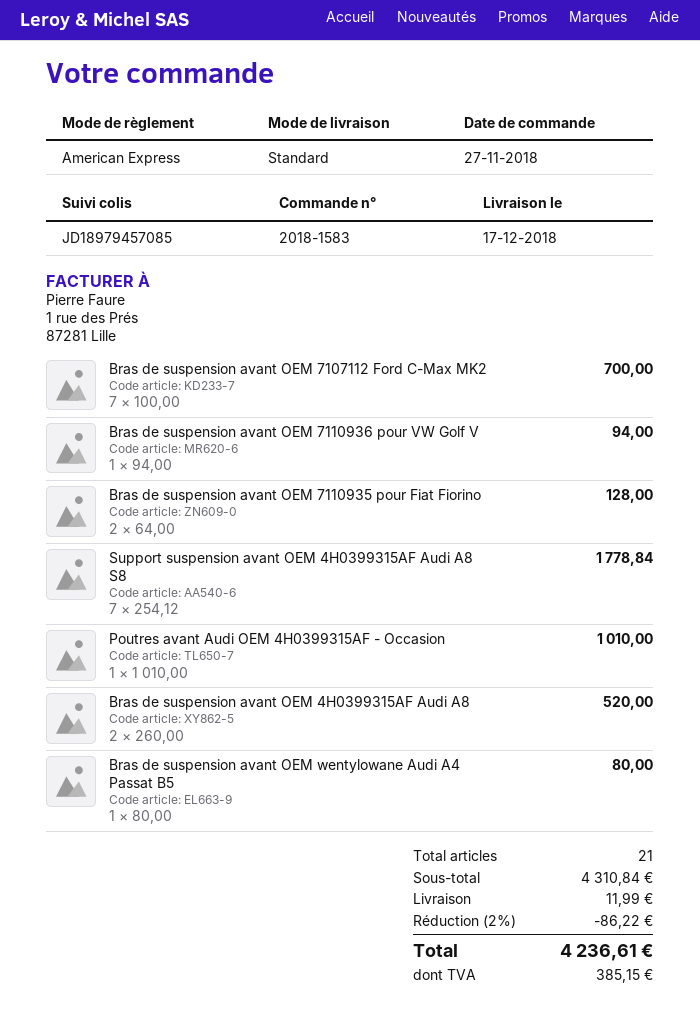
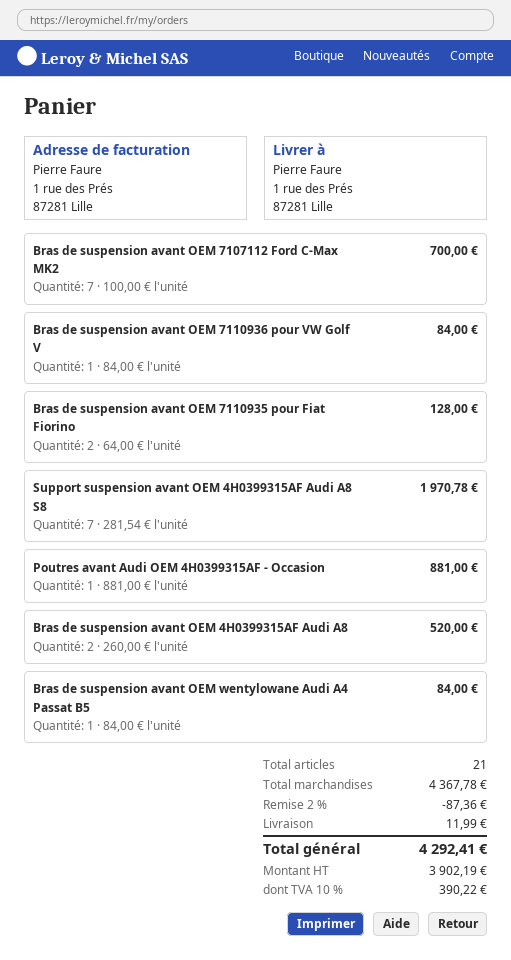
Bras de suspension avant OEM 7110936 pour VW Golf V: 1 x 94.00 = 94.00 -> 1 x 84.00 = 84.00
Support suspension avant OEM 4H0399315AF Audi A8 S8: 7 x 254.12 = 1778.84 -> 7 x 281.54 = 1970.78
Poutres avant Audi OEM 4H0399315AF - Occasion: 1 x 1010.00 = 1010.00 -> 1 x 881.00 = 881.00
Bras de suspension avant OEM wentylowane Audi A4 Passat B5: 1 x 80.00 = 80.00 -> 1 x 84.00 = 84.00
subtotal: 4310.84 -> 4367.78
discount: 2% = 86.22 -> 2% = 87.36
tax: 385.15 -> 390.22
total: 4236.61 -> 4292.41

